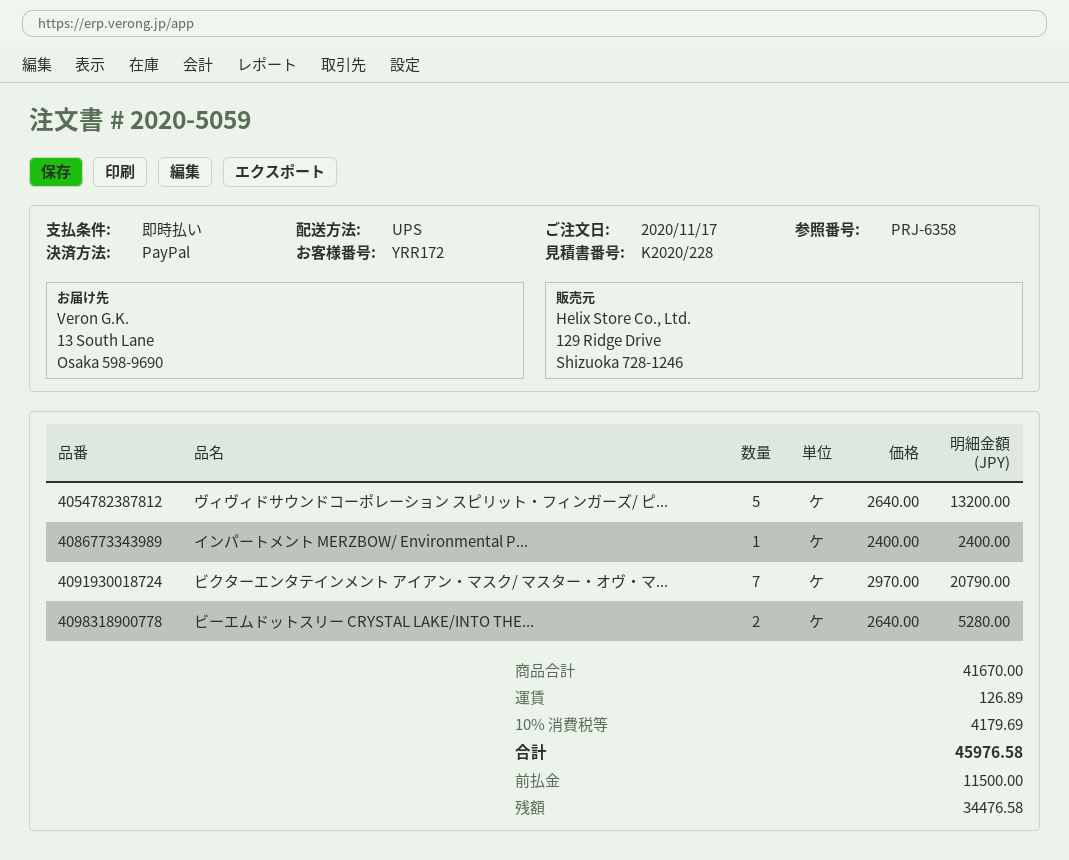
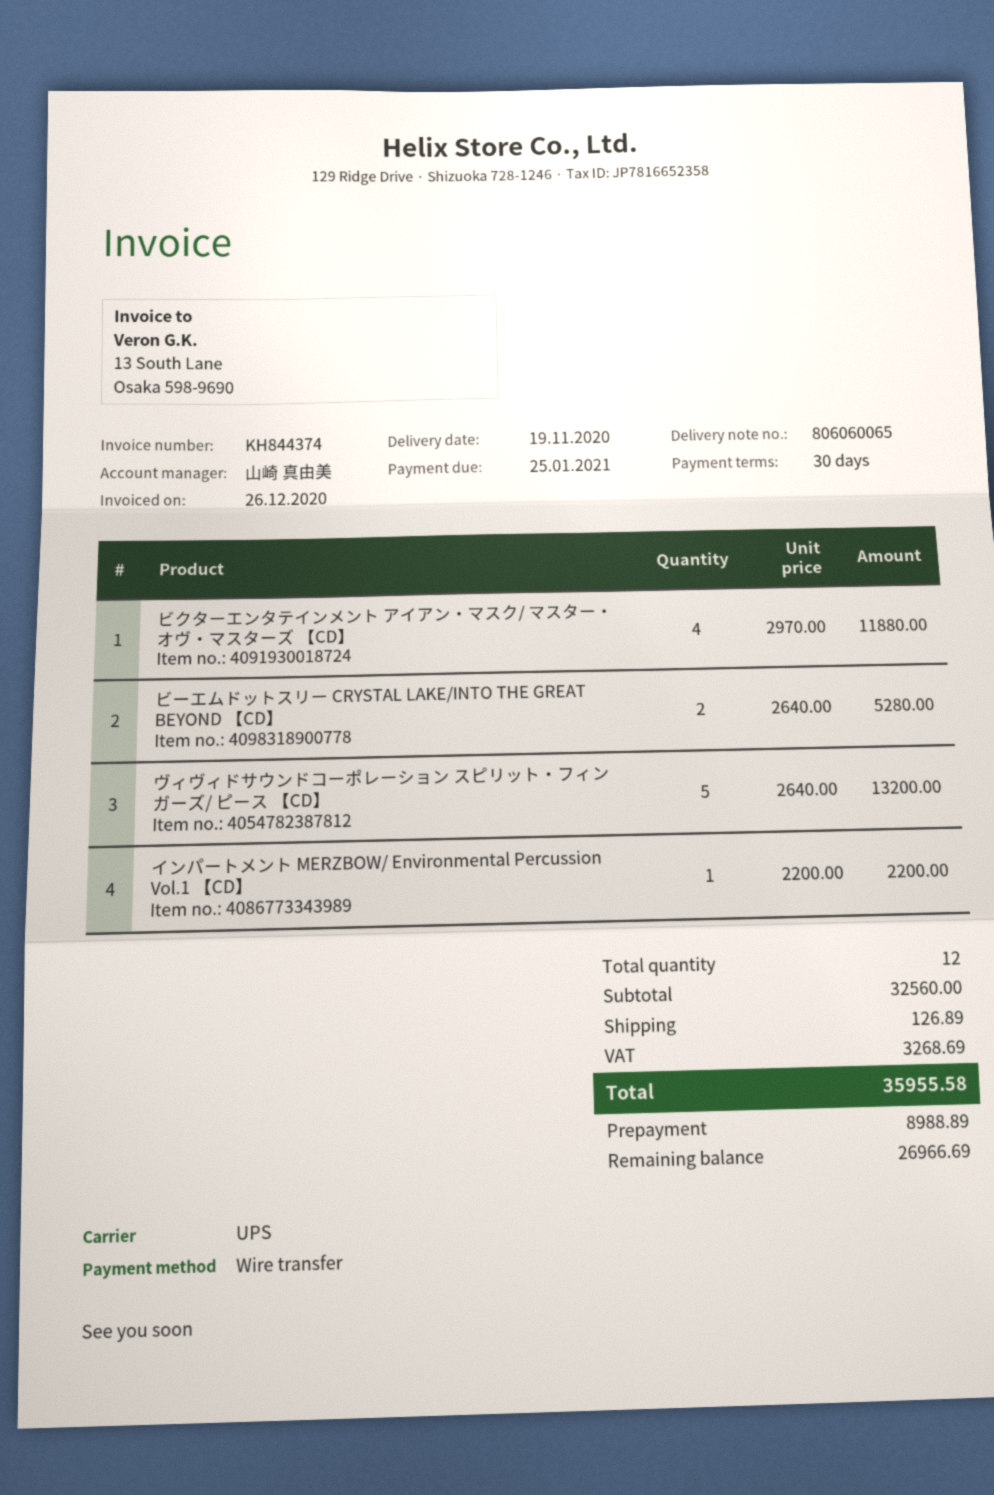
payment terms: on receipt -> 30 days
payment method: PayPal -> bank transfer
インパートメント MERZBOW/ Environmental P...: 1 x 2400.00 = 2400.00 -> 1 x 2200.00 = 2200.00
ビクターエンタテインメント アイアン・マスク/ マスター・オヴ・マ...: 7 x 2970.00 = 20790.00 -> 4 x 2970.00 = 11880.00
subtotal: 41670.00 -> 32560.00
tax: 4179.69 -> 3268.69
total: 45976.58 -> 35955.58
deposit: 11500.00 -> 8988.89
balance: 34476.58 -> 26966.69

